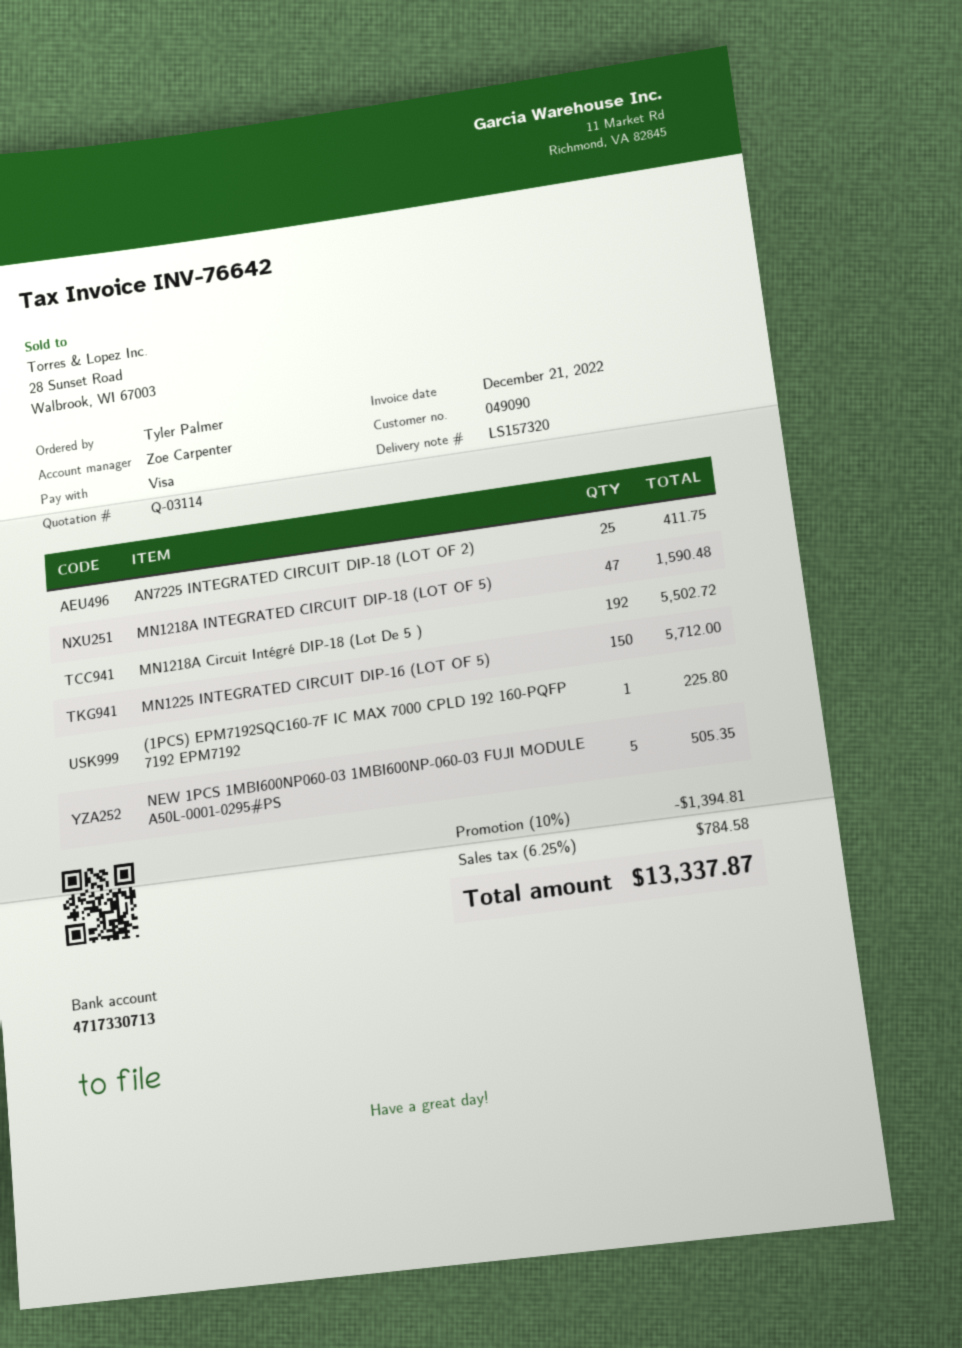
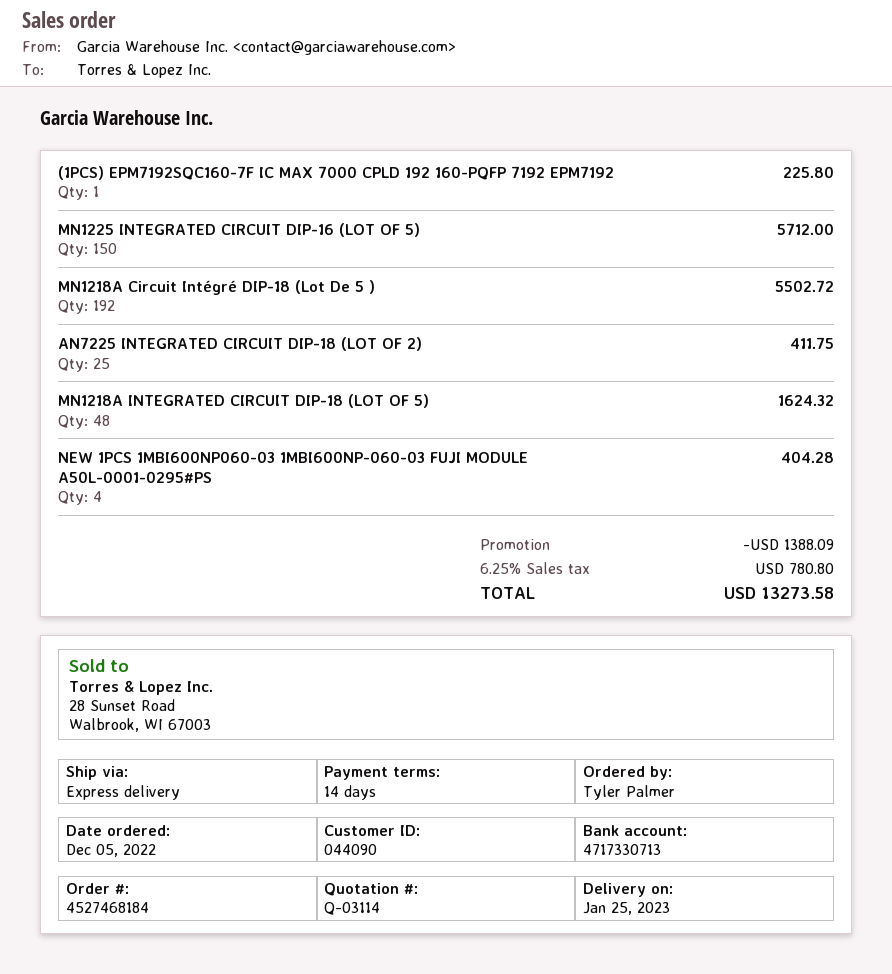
customer number: 049090 -> 044090
MN1218A INTEGRATED CIRCUIT DIP-18 (LOT OF 5): 47 for 1590.48 -> 48 for 1624.32
NEW 1PCS 1MBI600NP060-03 1MBI600NP-060-03 FUJI MODULE A50L-0001-0295#PS: 5 for 505.35 -> 4 for 404.28
discount: 1394.81 -> 1388.09
tax: 6.25% = 784.58 -> 6.25% = 780.80
total: 13337.87 -> 13273.58

